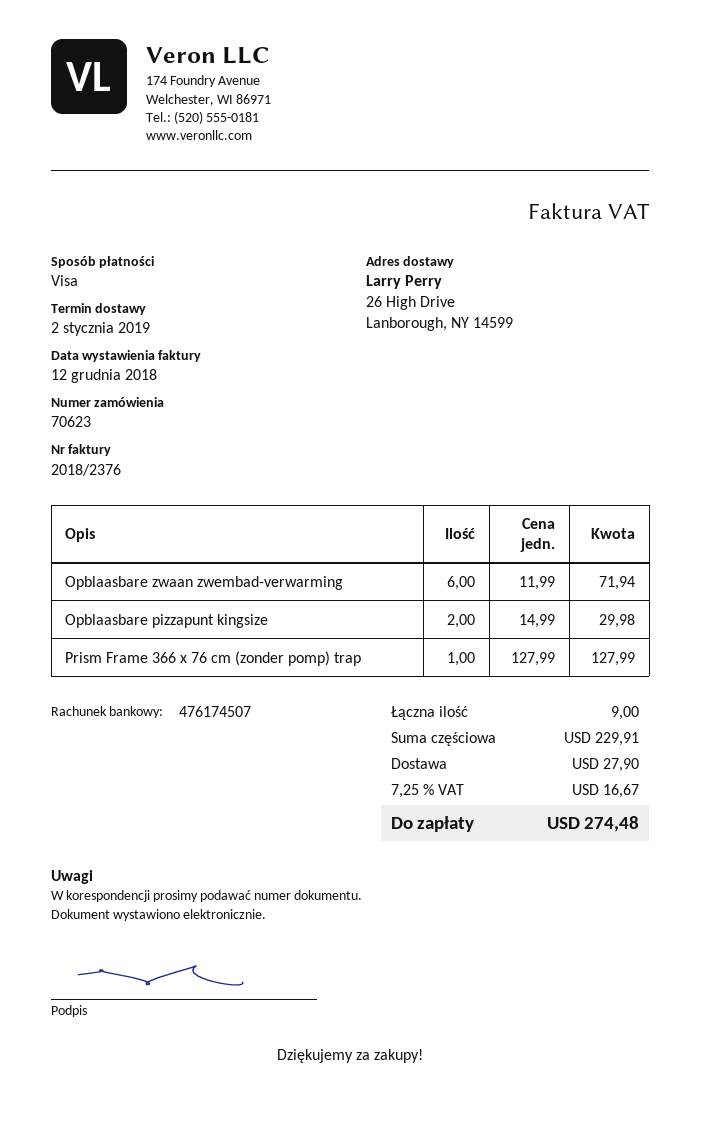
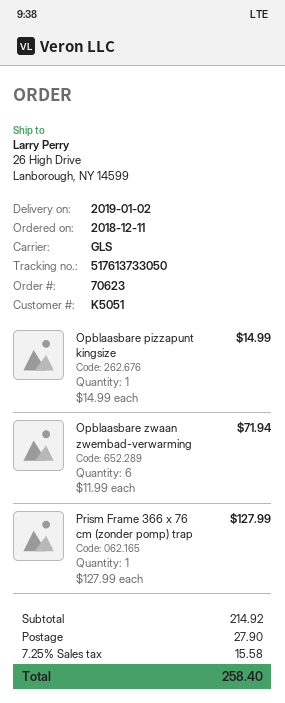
Opblaasbare pizzapunt kingsize: 2 x 14.99 = 29.98 -> 1 x 14.99 = 14.99
subtotal: 229.91 -> 214.92
tax: 7.25% = 16.67 -> 7.25% = 15.58
total: 274.48 -> 258.40

